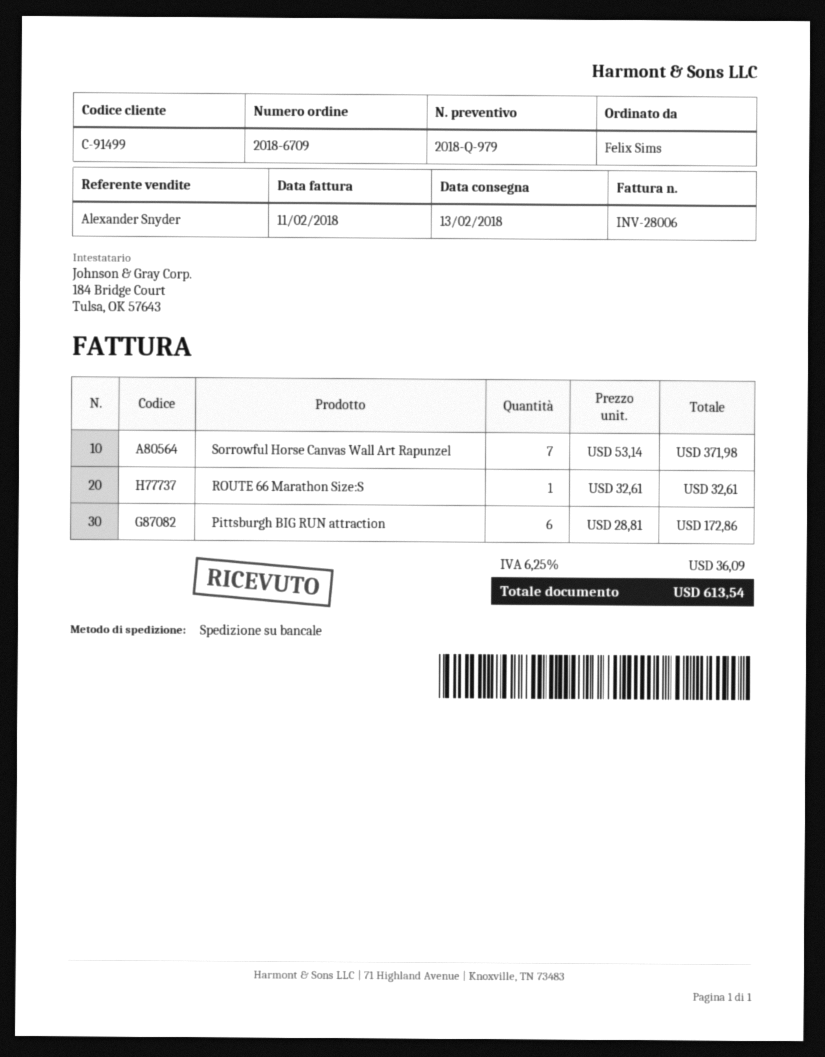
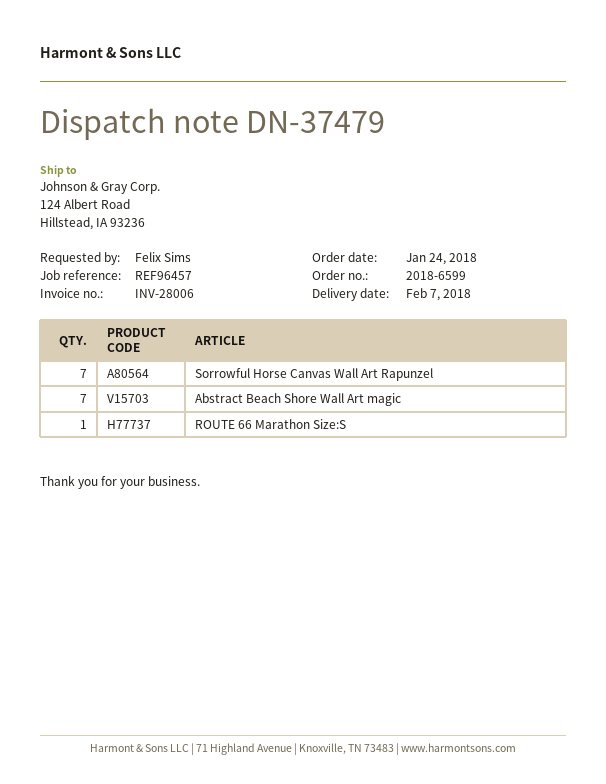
order number: 2018-6709 -> 2018-6599
delivery date: 2018-02-13 -> 2018-02-07
Pittsburgh BIG RUN attraction: 6 -> none
Abstract Beach Shore Wall Art magic: none -> 7

